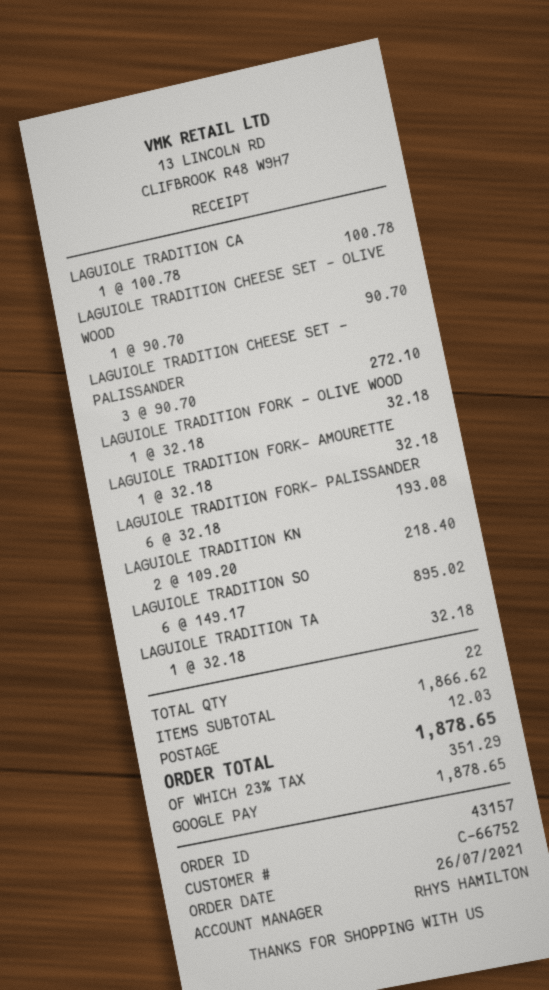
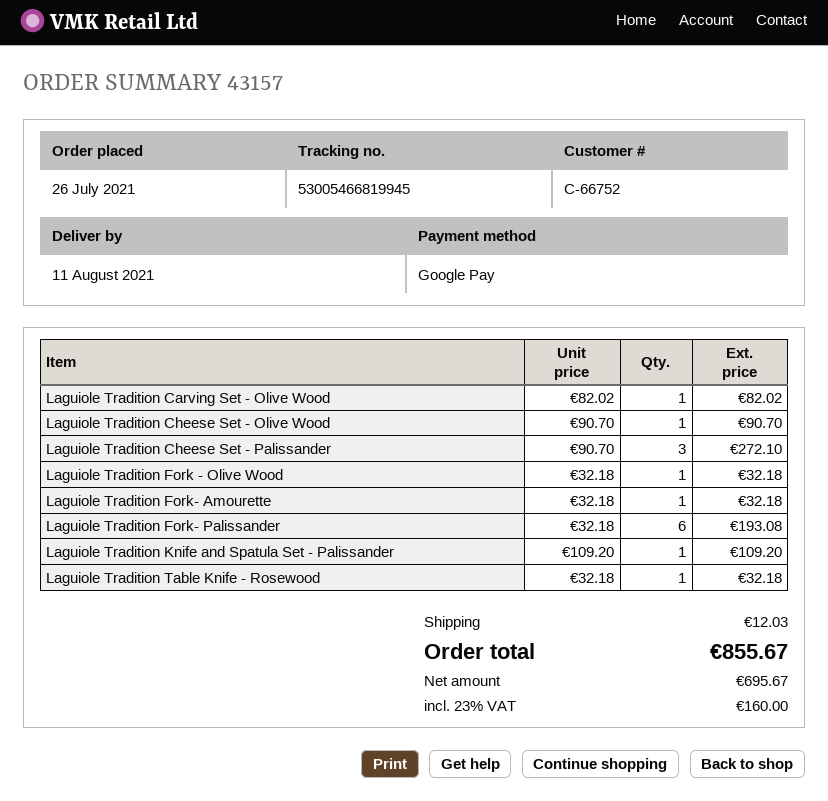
LAGUIOLE TRADITION CA: 1 x 100.78 = 100.78 -> 1 x 82.02 = 82.02
LAGUIOLE TRADITION KN: 2 x 109.20 = 218.40 -> 1 x 109.20 = 109.20
LAGUIOLE TRADITION SO: 6 x 149.17 = 895.02 -> none
tax: 23% = 351.29 -> 23% = 160.00
total: 1878.65 -> 855.67

